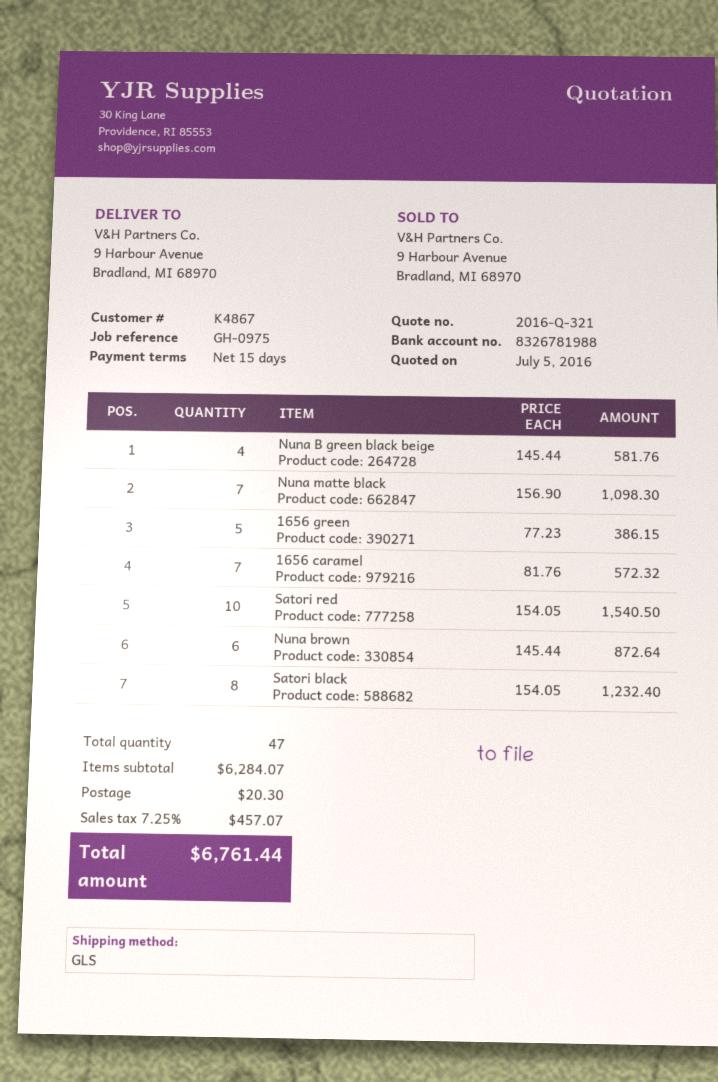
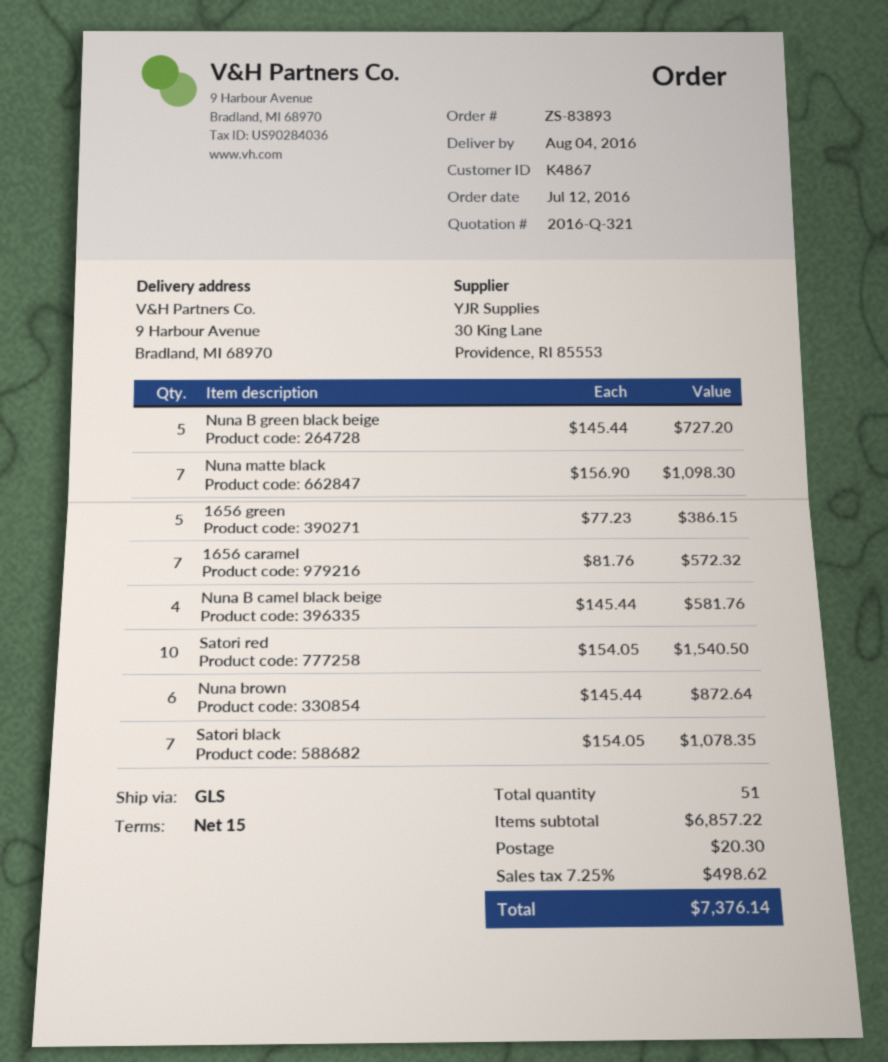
Nuna B green black beige: 4 x 145.44 = 581.76 -> 5 x 145.44 = 727.20
Satori black: 8 x 154.05 = 1232.40 -> 7 x 154.05 = 1078.35
Nuna B camel black beige: none -> 4 x 145.44 = 581.76
total quantity: 47 -> 51
subtotal: 6284.07 -> 6857.22
tax: 7.25% = 457.07 -> 7.25% = 498.62
total: 6761.44 -> 7376.14

